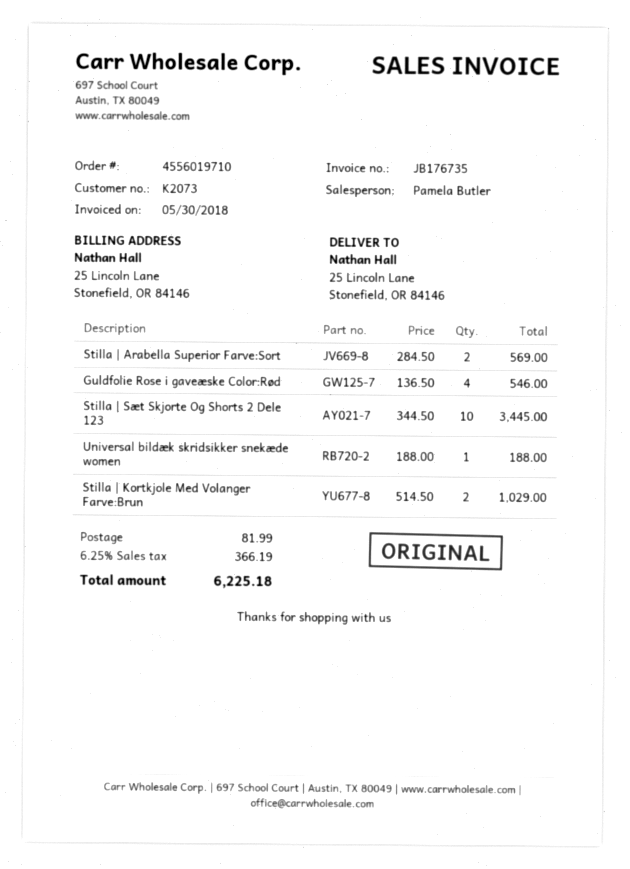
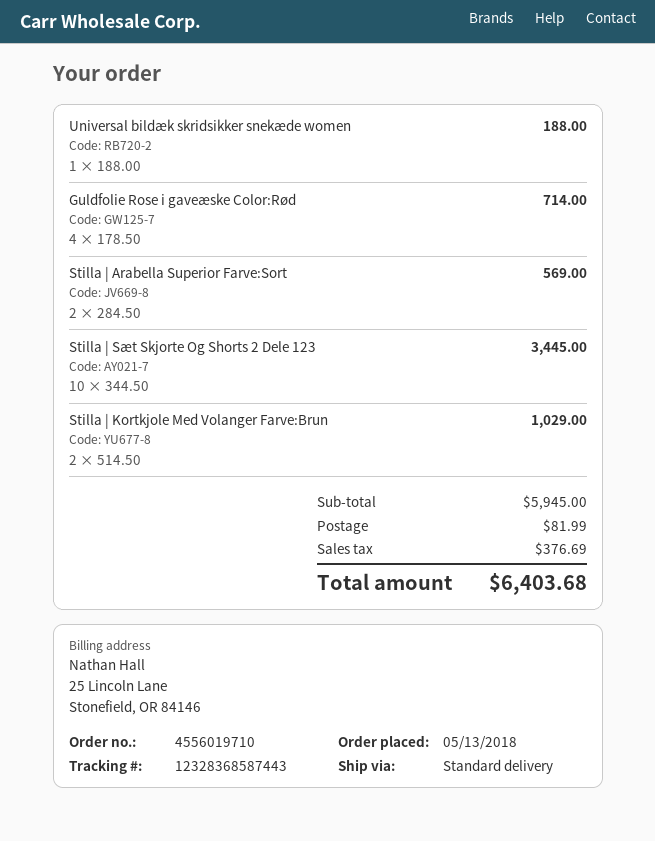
Guldfolie Rose i gaveæske Color:Rød: 4 x 136.50 = 546.00 -> 4 x 178.50 = 714.00
tax: 366.19 -> 376.69
total: 6225.18 -> 6403.68

